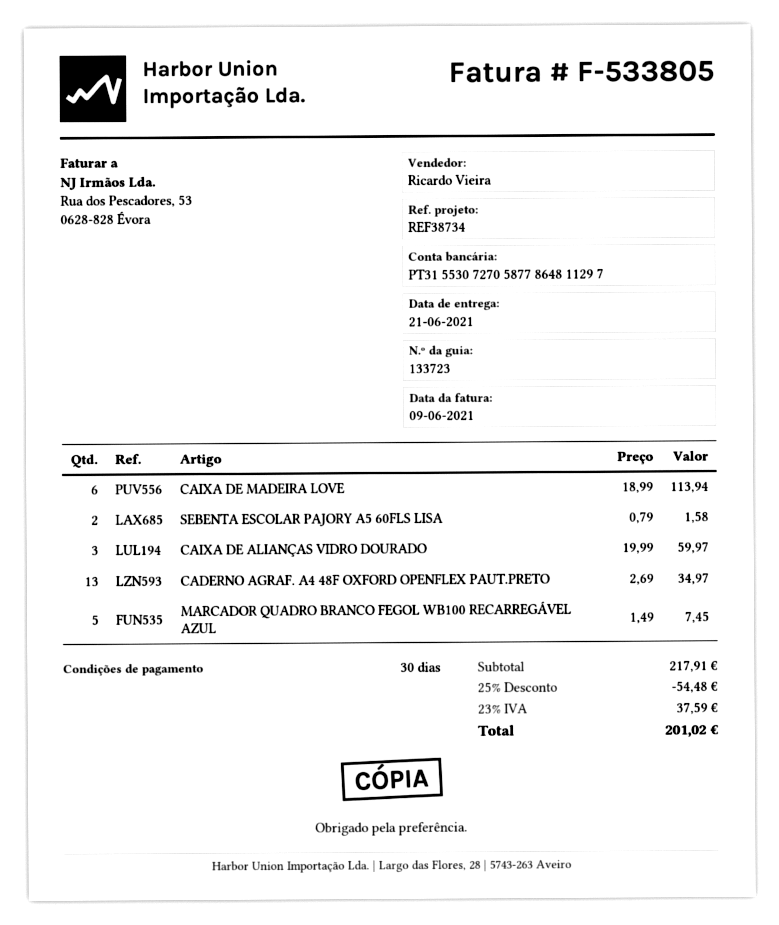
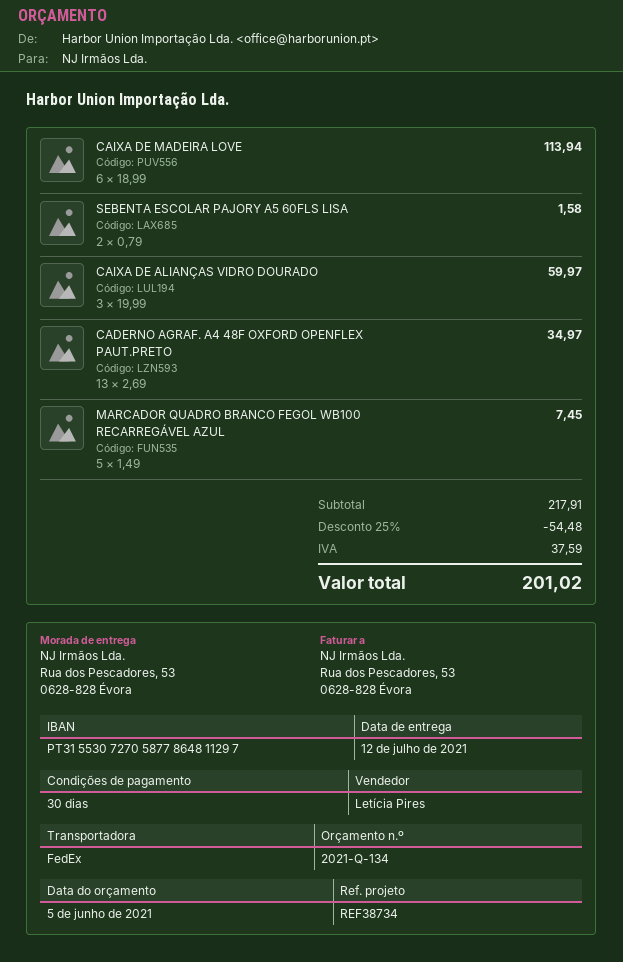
delivery date: 2021-06-21 -> 2021-07-12
sales rep: Ricardo Vieira -> Letícia Pires

